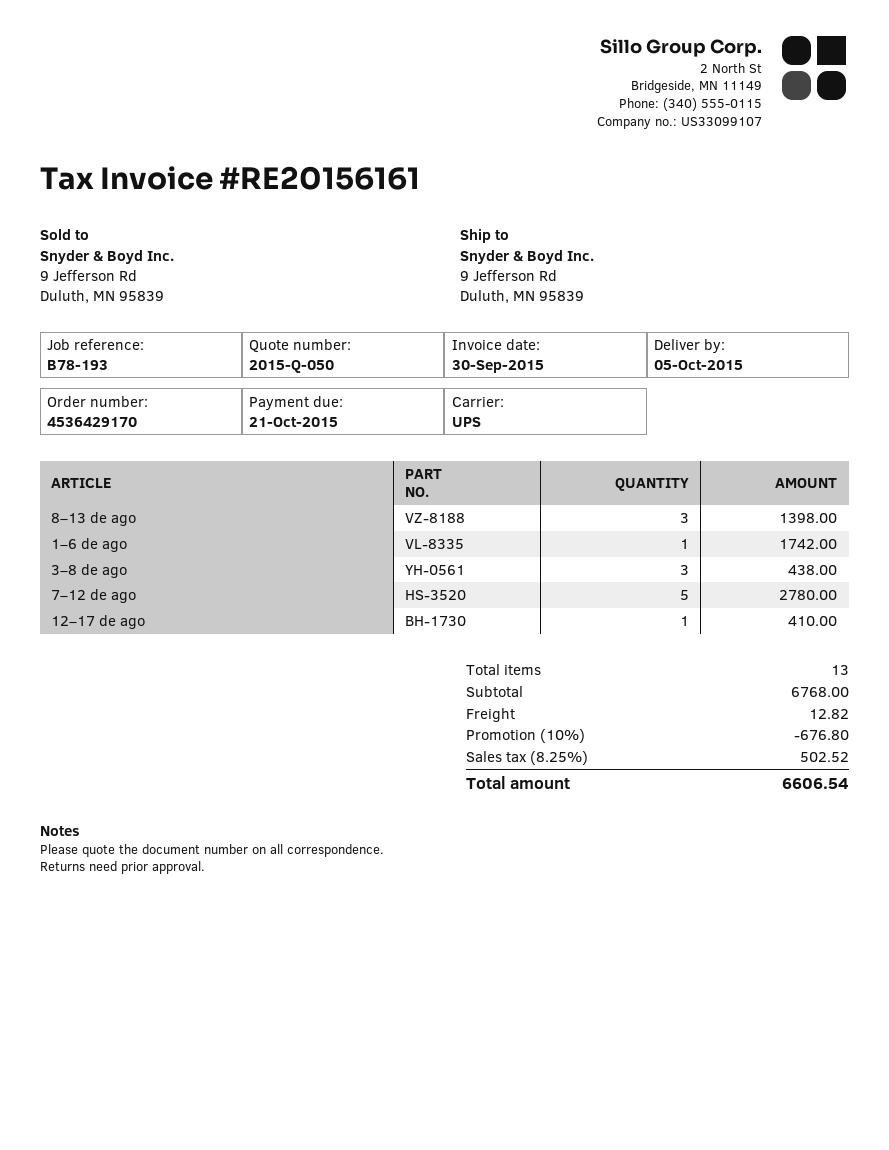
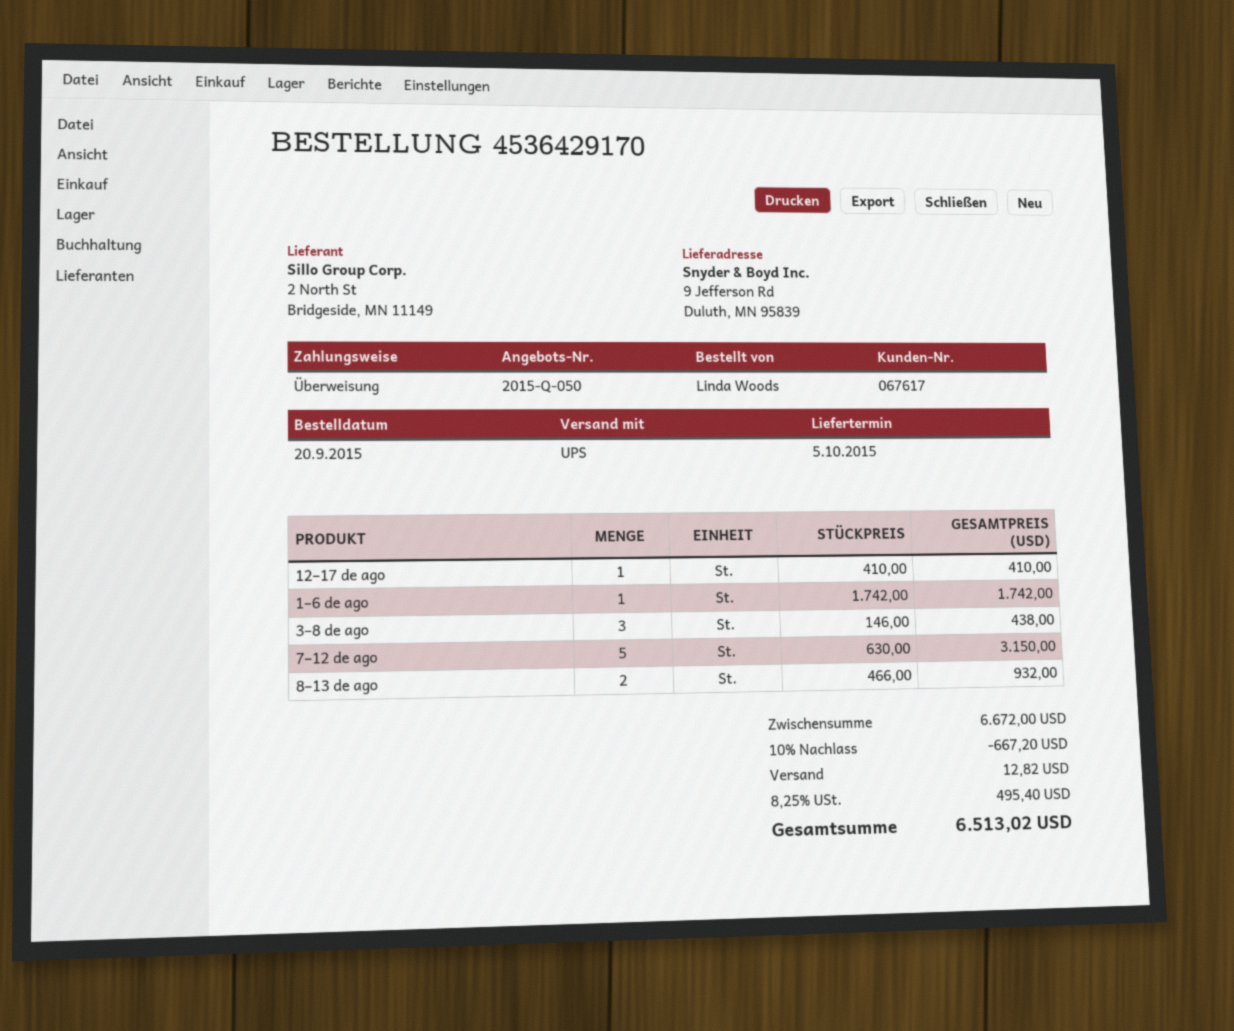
8–13 de ago: 3 for 1398.00 -> 2 for 932.00
7–12 de ago: 5 for 2780.00 -> 5 for 3150.00
subtotal: 6768.00 -> 6672.00
discount: 10% = 676.80 -> 10% = 667.20
tax: 8.25% = 502.52 -> 8.25% = 495.40
total: 6606.54 -> 6513.02

